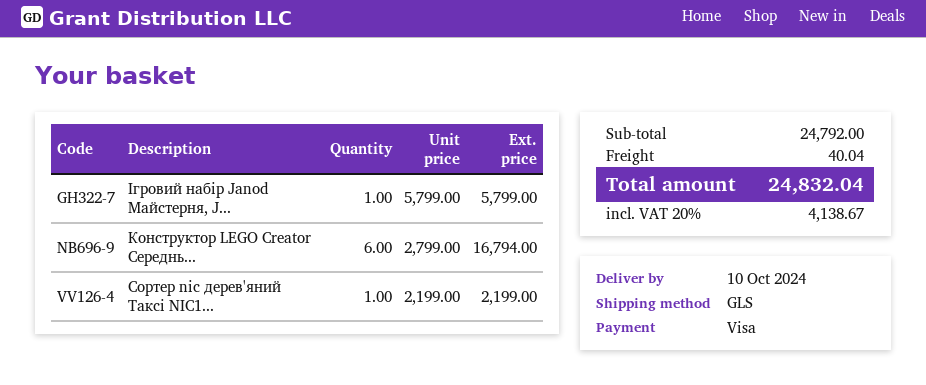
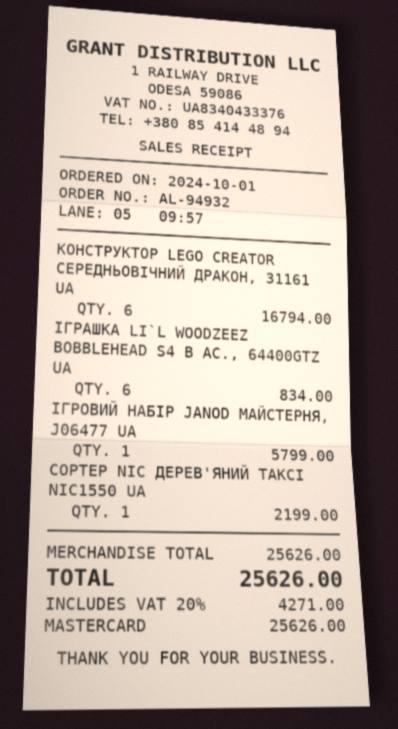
payment method: Visa -> Mastercard
ІГРАШКА LI`L WOODZEEZ BOBBLEHEAD S4 В АС., 64400GTZ UA: none -> 6 for 834.00
subtotal: 24792.00 -> 25626.00
shipping: 40.04 -> none
tax: 20% = 4138.67 -> 20% = 4271.00
total: 24832.04 -> 25626.00

